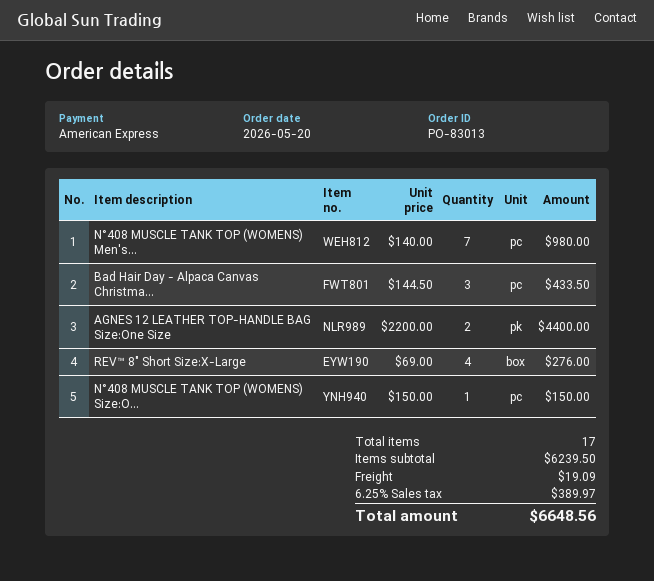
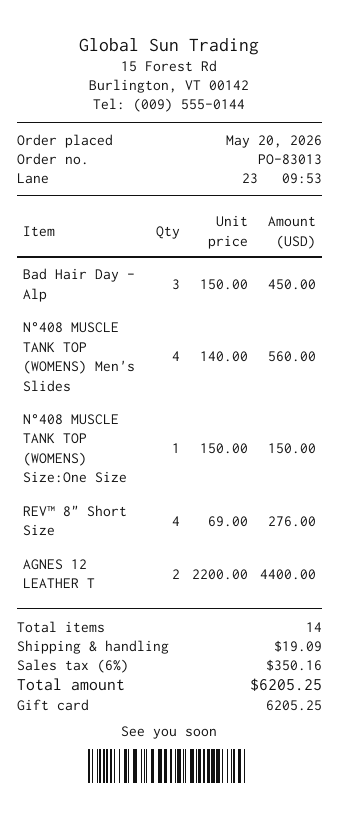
payment method: American Express -> gift card
N°408 MUSCLE TANK TOP (WOMENS) Men's...: 7 x 140.00 = 980.00 -> 4 x 140.00 = 560.00
Bad Hair Day - Alpaca Canvas Christma...: 3 x 144.50 = 433.50 -> 3 x 150.00 = 450.00
total quantity: 17 -> 14
tax: 6.25% = 389.97 -> 6% = 350.16
total: 6648.56 -> 6205.25

